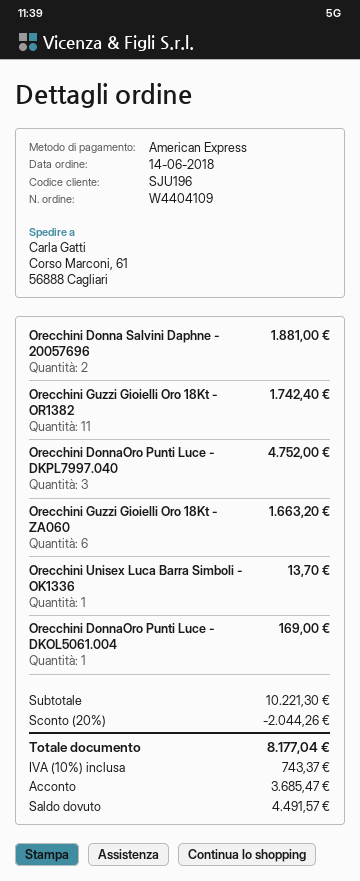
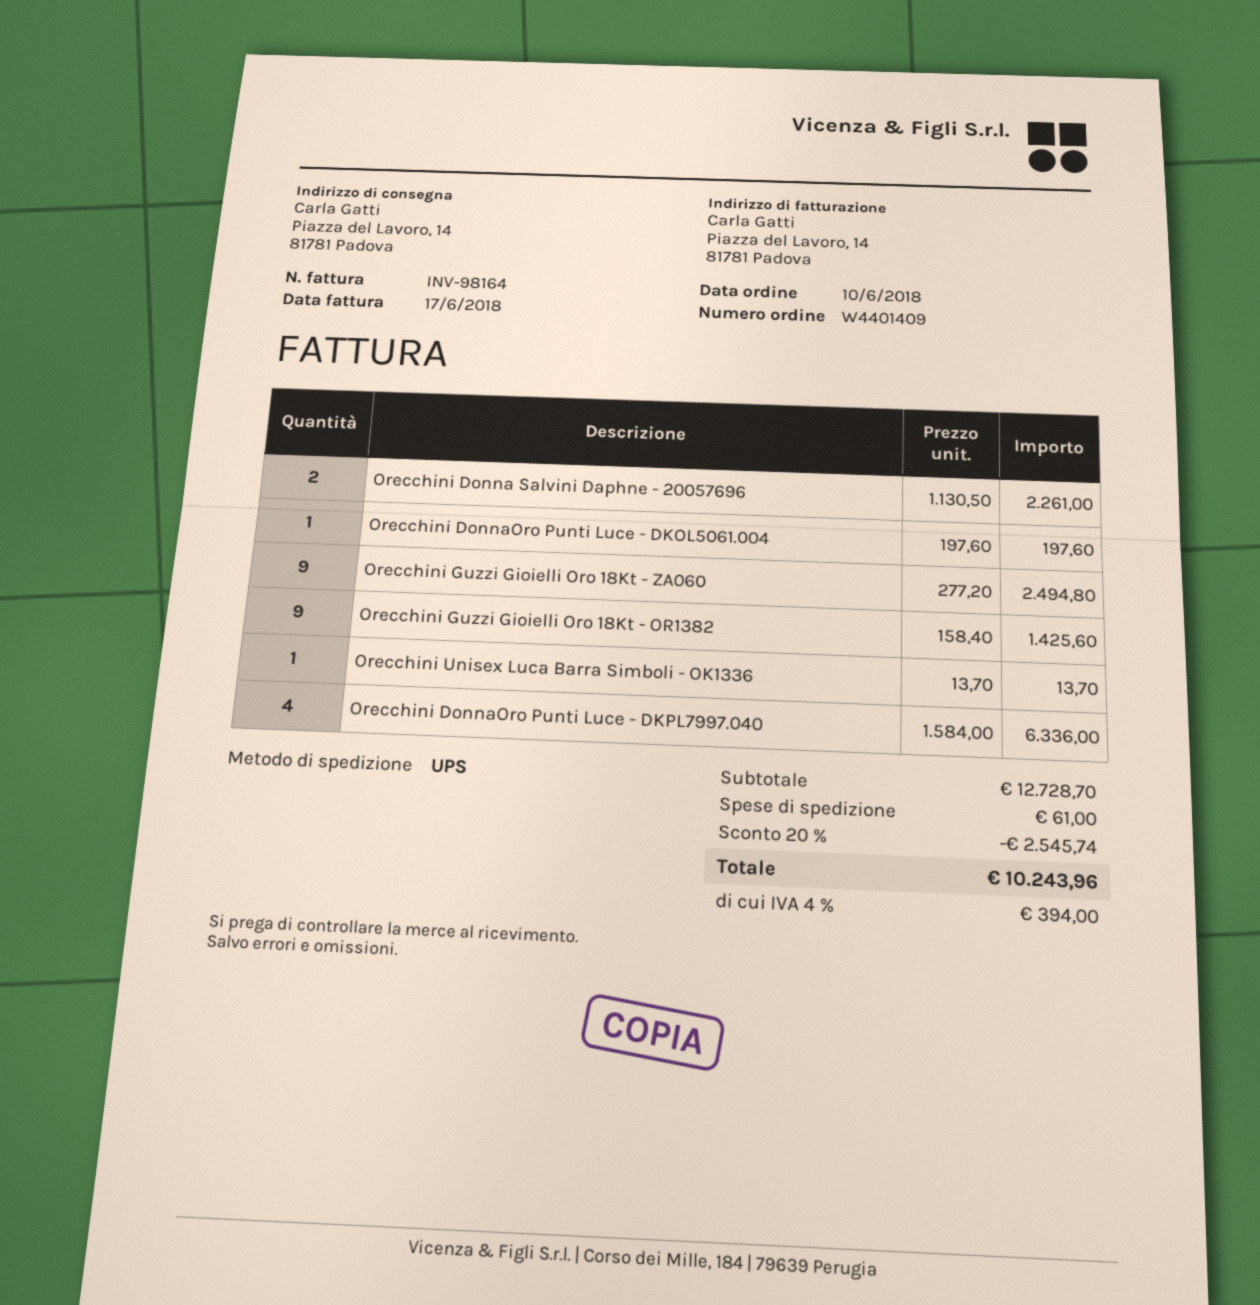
order number: W4404109 -> W4401409
order date: 2018-06-14 -> 2018-06-10
ship to: Corso Marconi, 61, 56888 Cagliari -> Piazza del Lavoro, 14, 81781 Padova
Orecchini Donna Salvini Daphne - 20057696: 2 for 1881.00 -> 2 for 2261.00
Orecchini Guzzi Gioielli Oro 18Kt - OR1382: 11 for 1742.40 -> 9 for 1425.60
Orecchini DonnaOro Punti Luce - DKPL7997.040: 3 for 4752.00 -> 4 for 6336.00
Orecchini Guzzi Gioielli Oro 18Kt - ZA060: 6 for 1663.20 -> 9 for 2494.80
Orecchini DonnaOro Punti Luce - DKOL5061.004: 1 for 169.00 -> 1 for 197.60
subtotal: 10221.30 -> 12728.70
discount: 20% = 2044.26 -> 20% = 2545.74
shipping: none -> 61.00
tax: 10% = 743.37 -> 4% = 394.00
total: 8177.04 -> 10243.96

